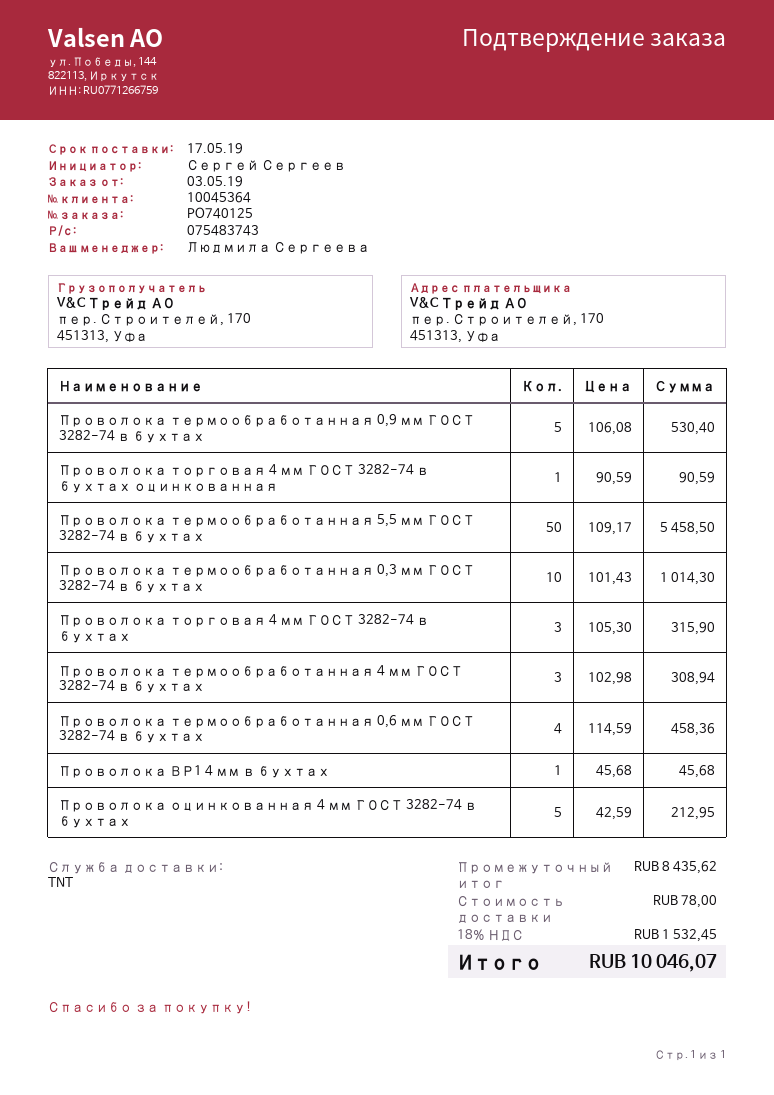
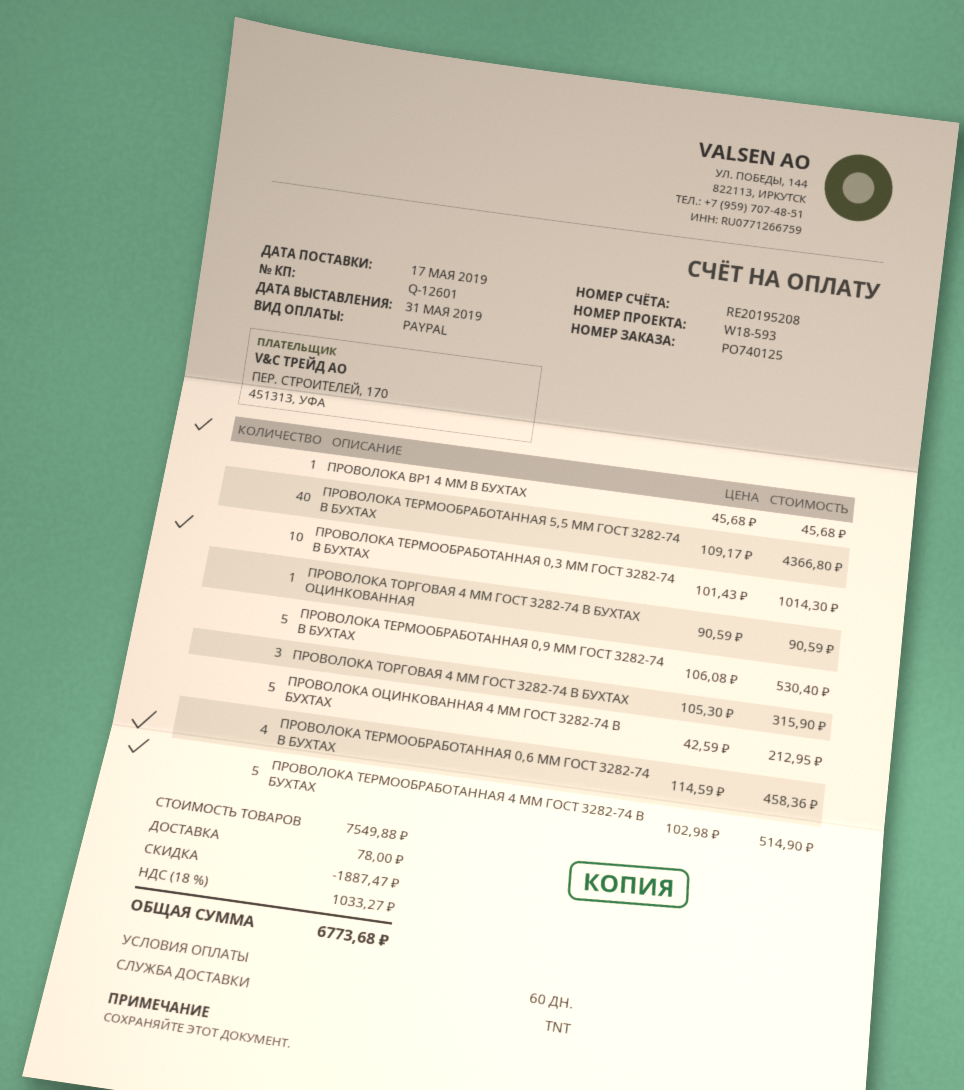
Проволока термообработанная 5,5 мм ГОСТ 3282-74 в бухтах: 50 x 109.17 = 5458.50 -> 40 x 109.17 = 4366.80
Проволока термообработанная 4 мм ГОСТ 3282-74 в бухтах: 3 x 102.98 = 308.94 -> 5 x 102.98 = 514.90
subtotal: 8435.62 -> 7549.88
discount: none -> 1887.47
tax: 18% = 1532.45 -> 18% = 1033.27
total: 10046.07 -> 6773.68

